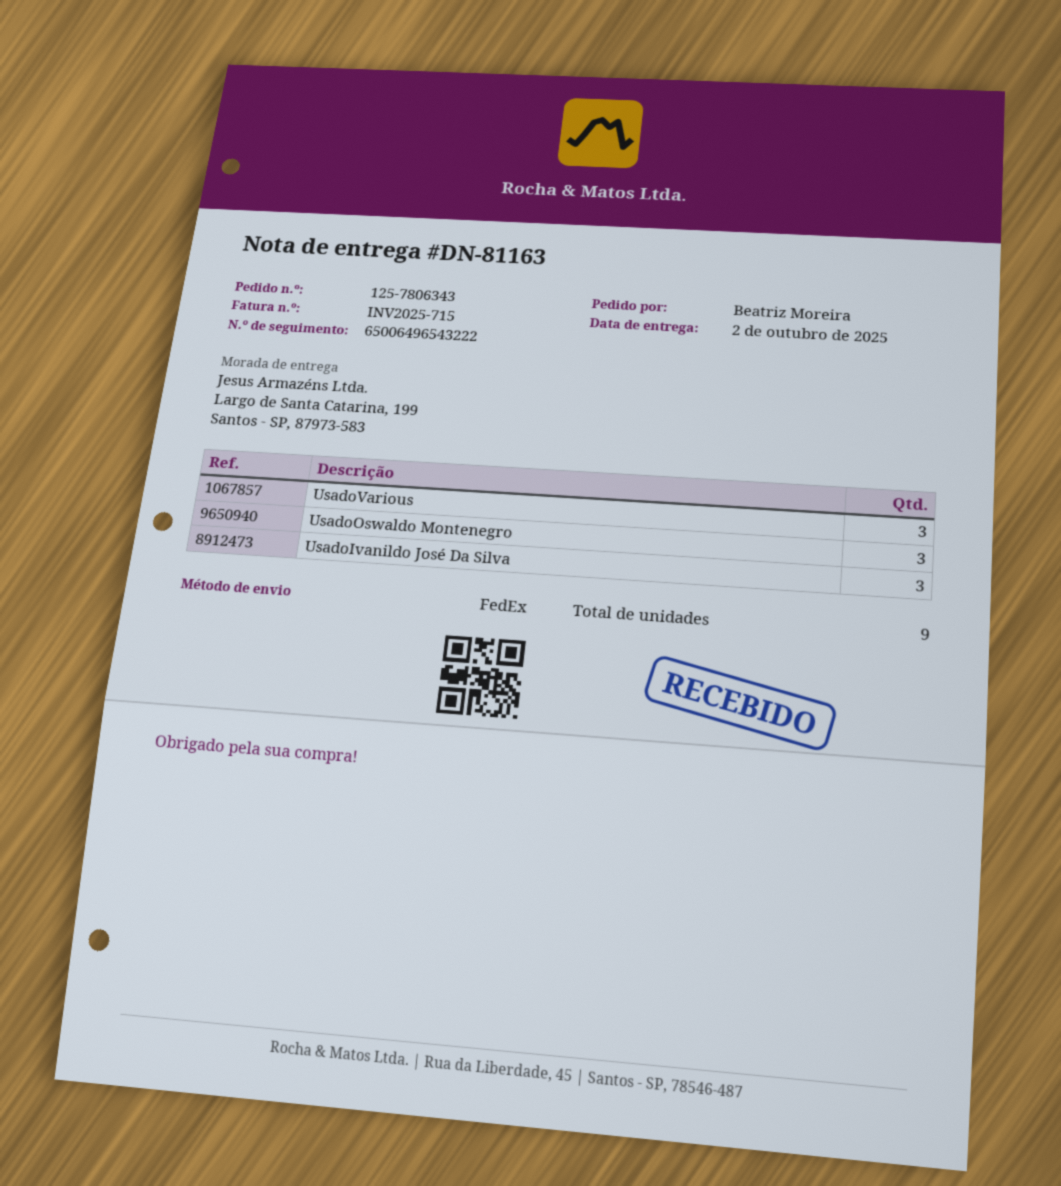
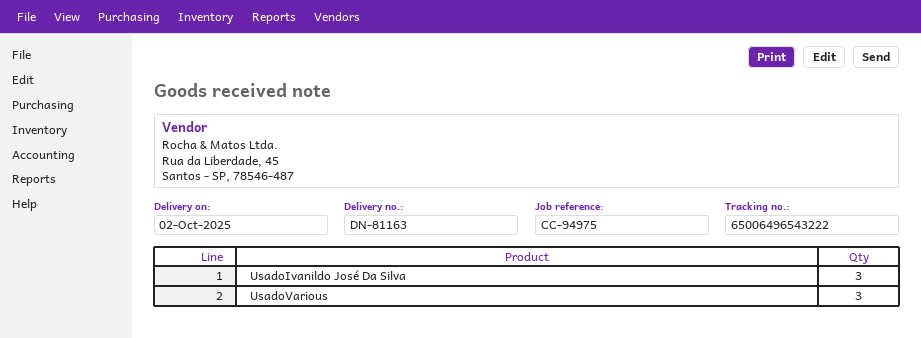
UsadoOswaldo Montenegro: 3 -> none

